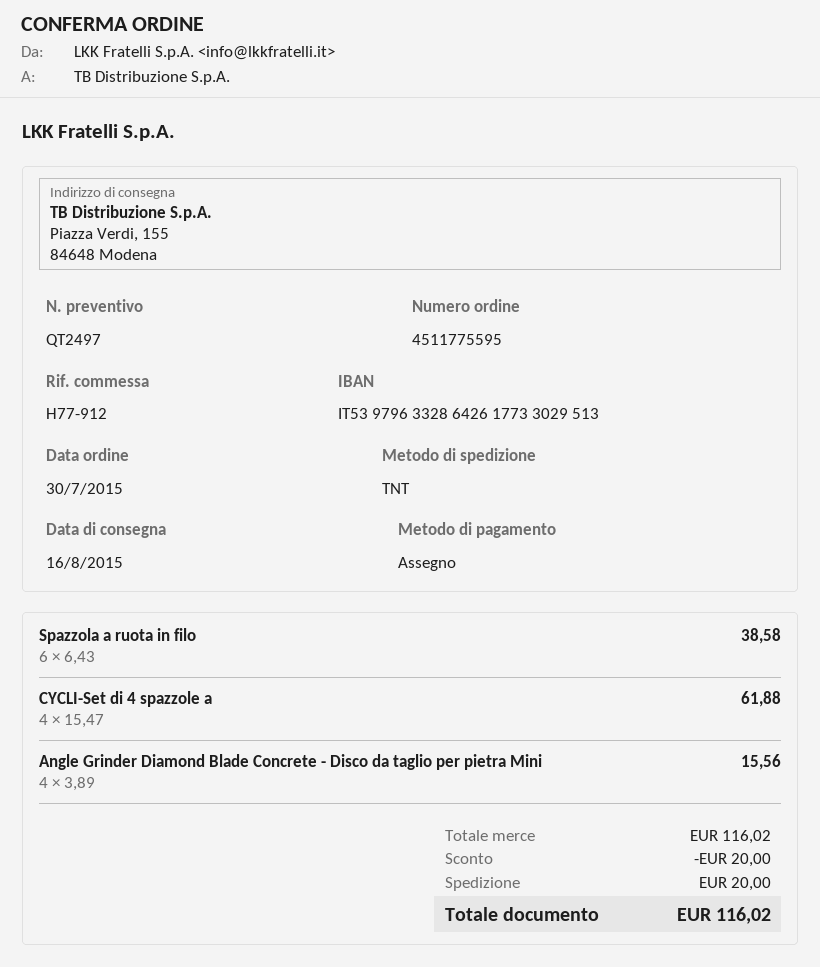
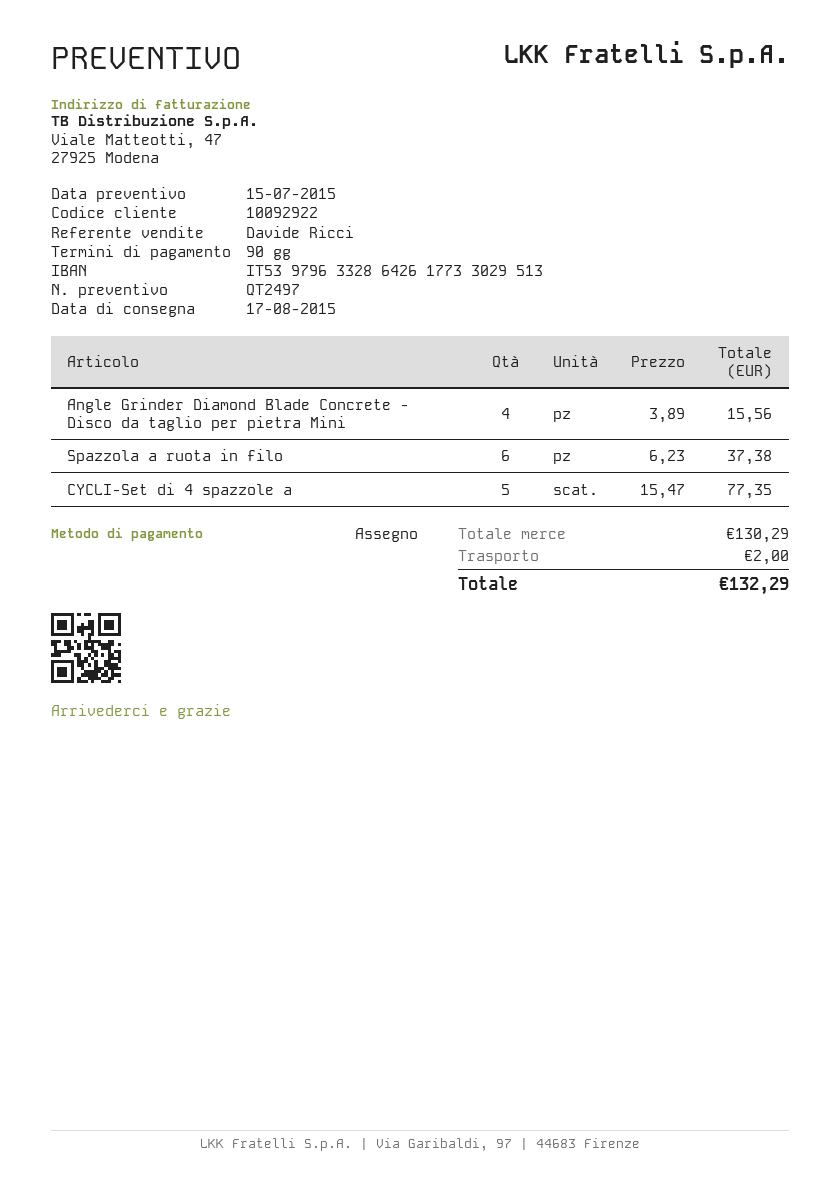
delivery date: 2015-08-16 -> 2015-08-17
Spazzola a ruota in filo: 6 x 6.43 = 38.58 -> 6 x 6.23 = 37.38
CYCLI-Set di 4 spazzole a: 4 x 15.47 = 61.88 -> 5 x 15.47 = 77.35
subtotal: 116.02 -> 130.29
discount: 20.00 -> none
shipping: 20.00 -> 2.00
total: 116.02 -> 132.29

